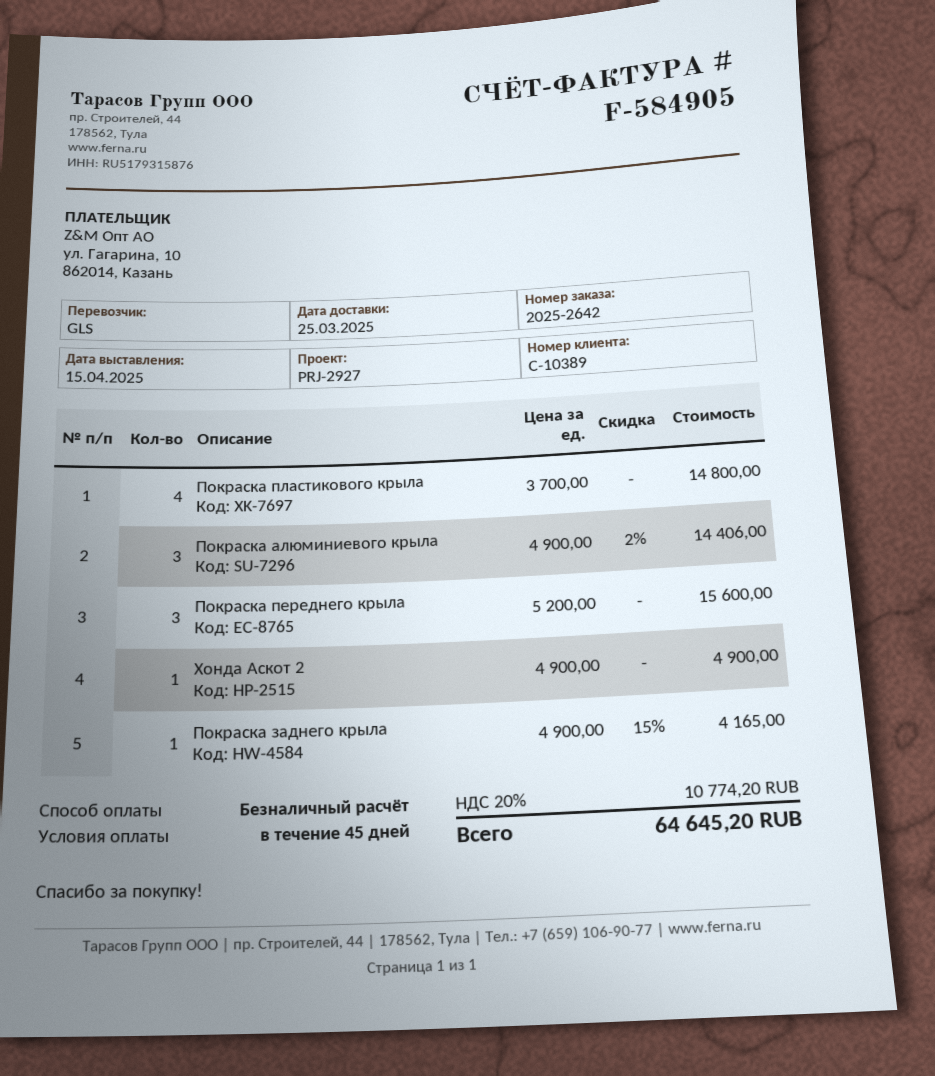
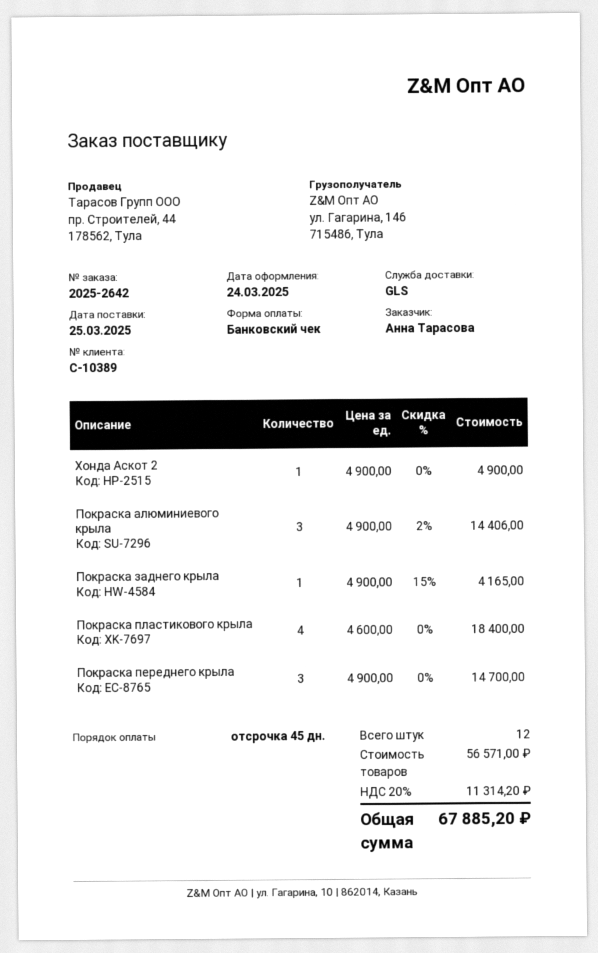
payment method: bank transfer -> cheque
Покраска пластикового крыла: 4 x 3700.00 = 14800.00 -> 4 x 4600.00 = 18400.00
Покраска переднего крыла: 3 x 5200.00 = 15600.00 -> 3 x 4900.00 = 14700.00
tax: 20% = 10774.20 -> 20% = 11314.20
total: 64645.20 -> 67885.20

